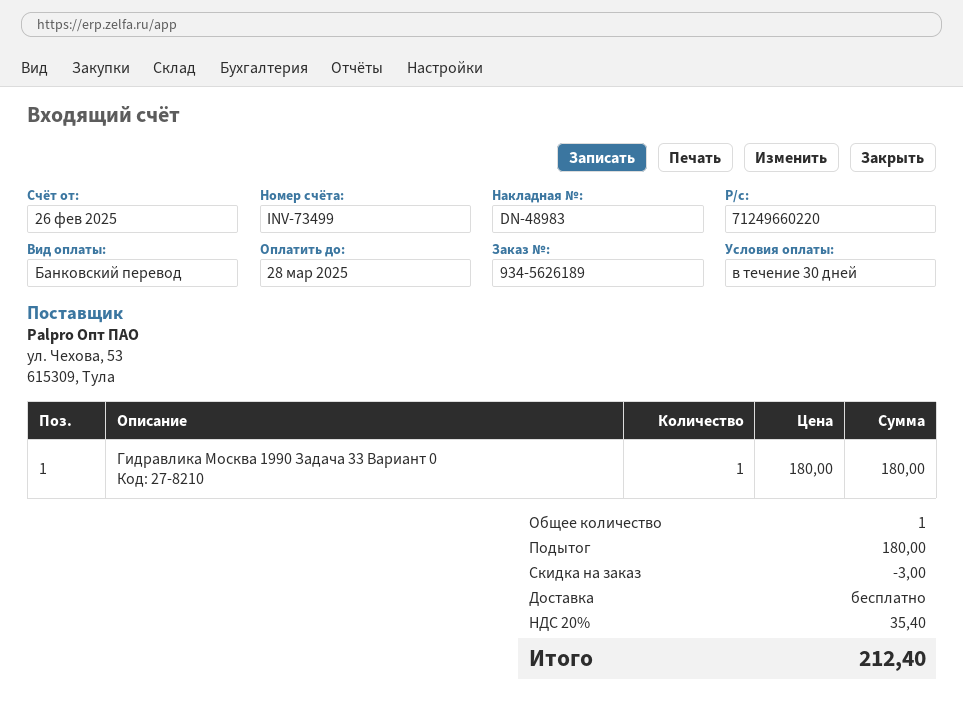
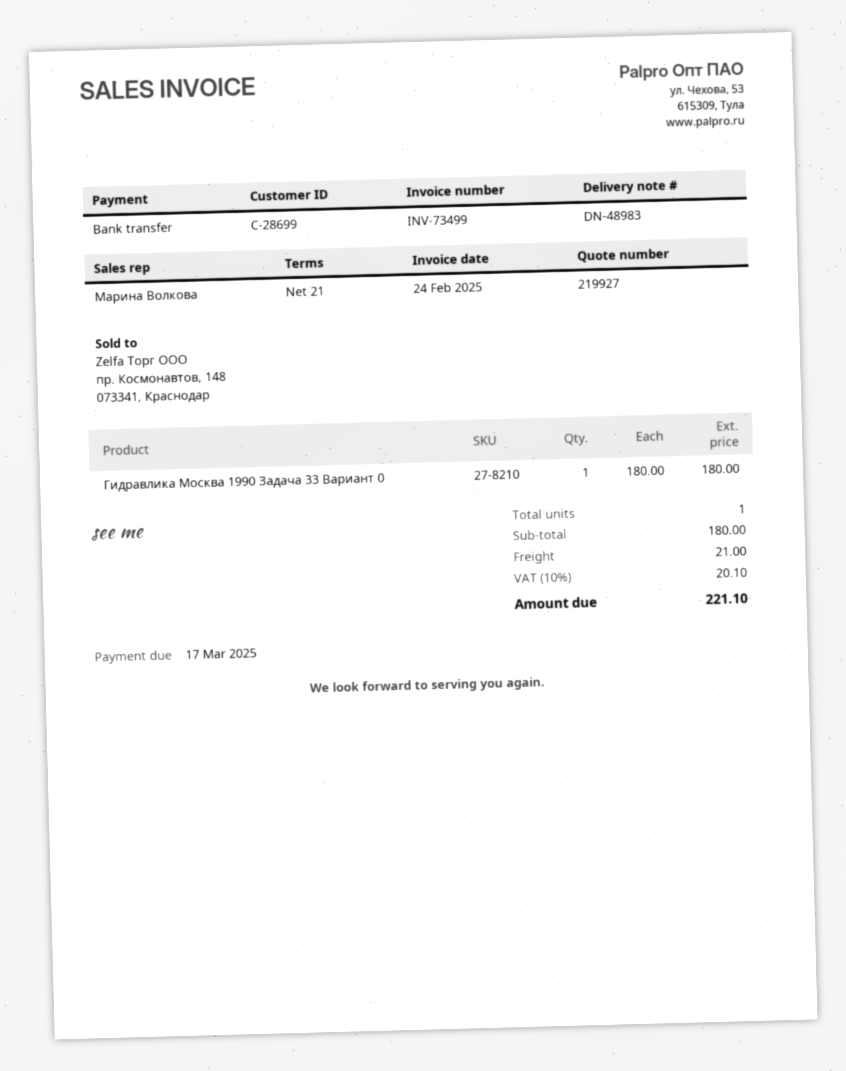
invoice date: 2025-02-26 -> 2025-02-24
payment terms: 30 days -> 21 days
due date: 2025-03-28 -> 2025-03-17
discount: 3.00 -> none
shipping: 0.00 -> 21.00
tax: 20% = 35.40 -> 10% = 20.10
total: 212.40 -> 221.10

